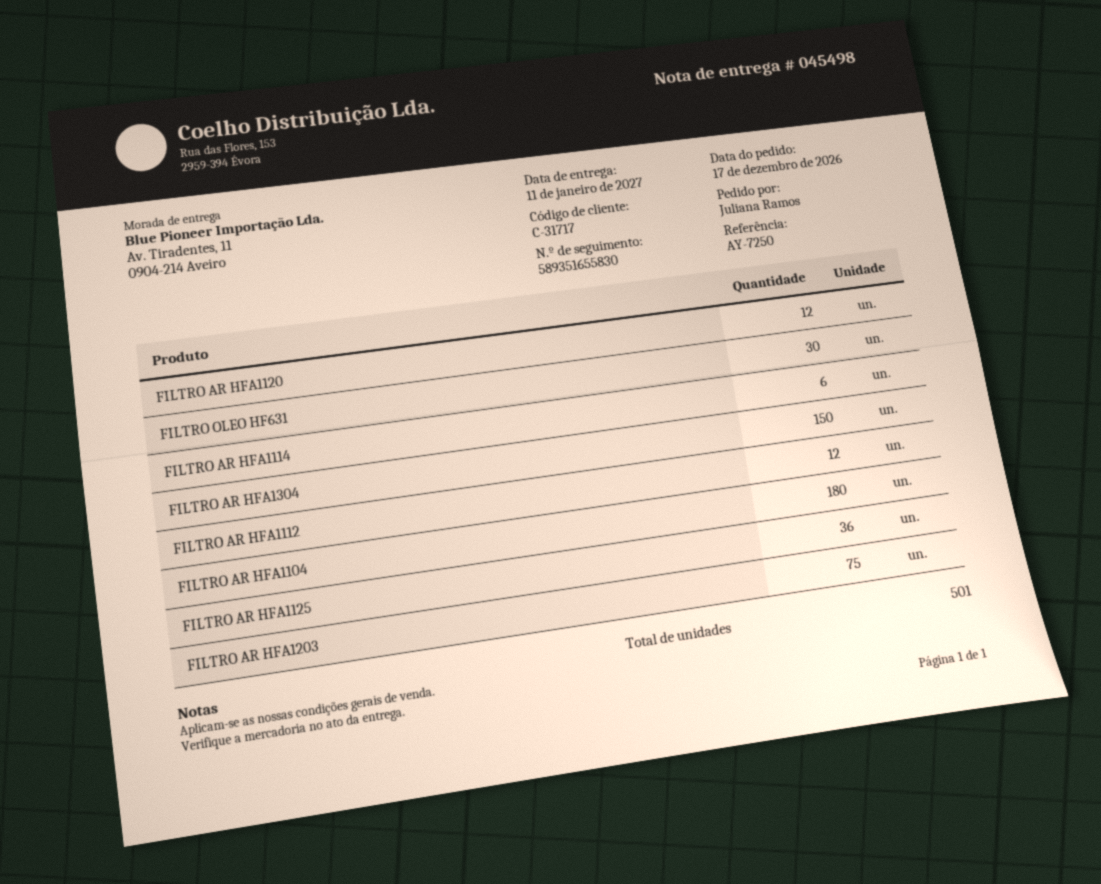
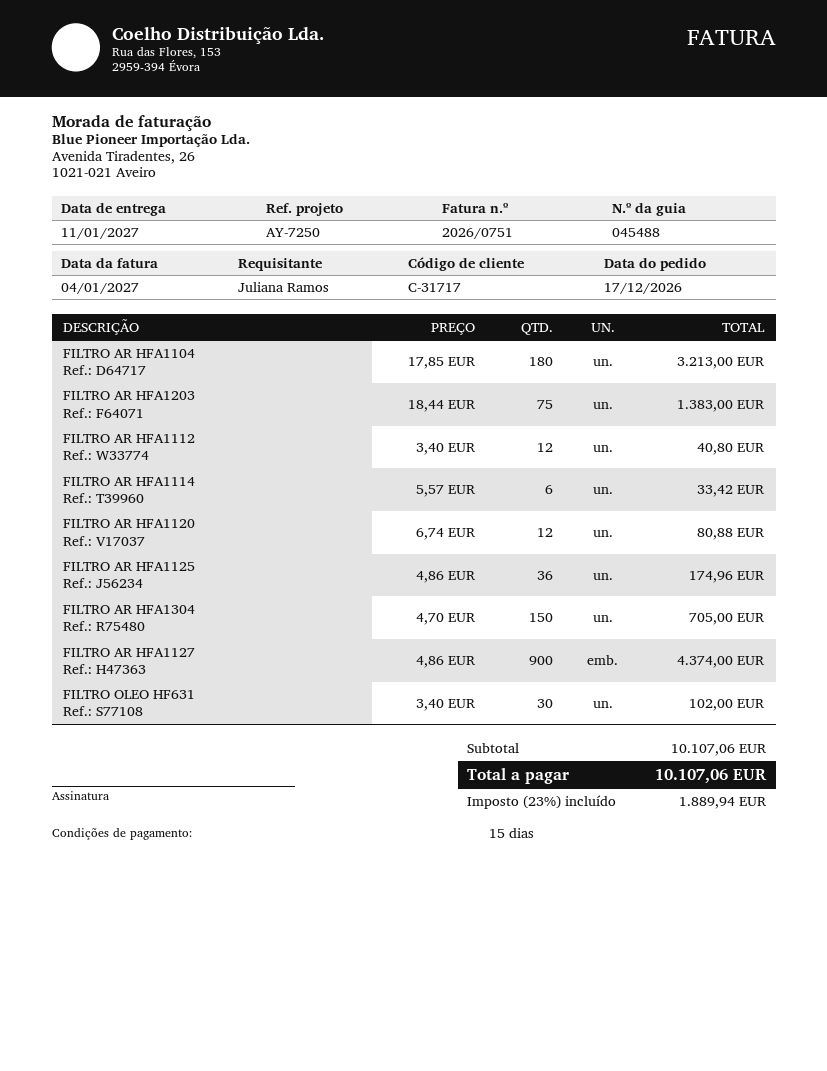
delivery note number: 045498 -> 045488
FILTRO AR HFA1127: none -> 900

